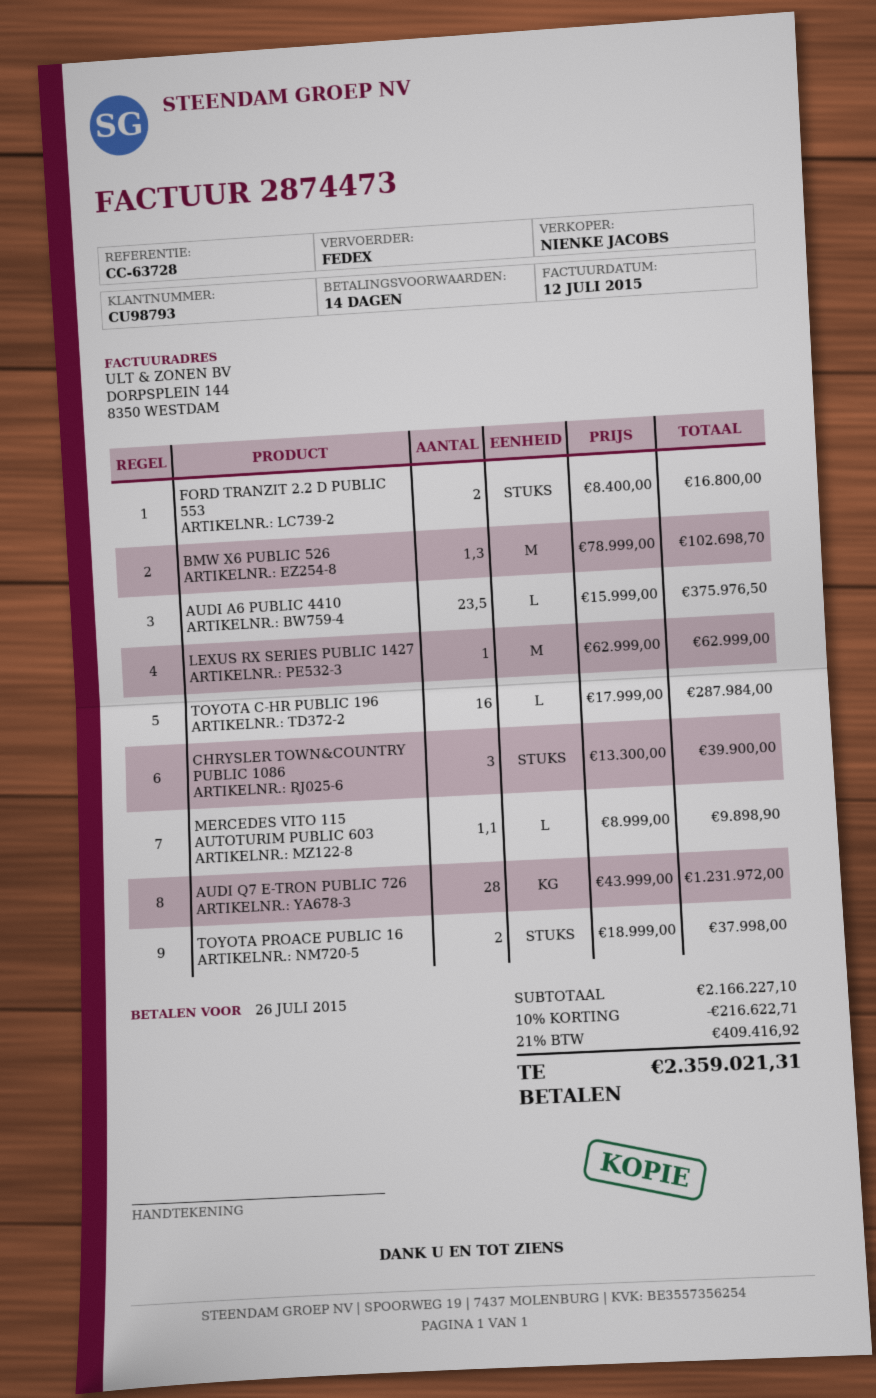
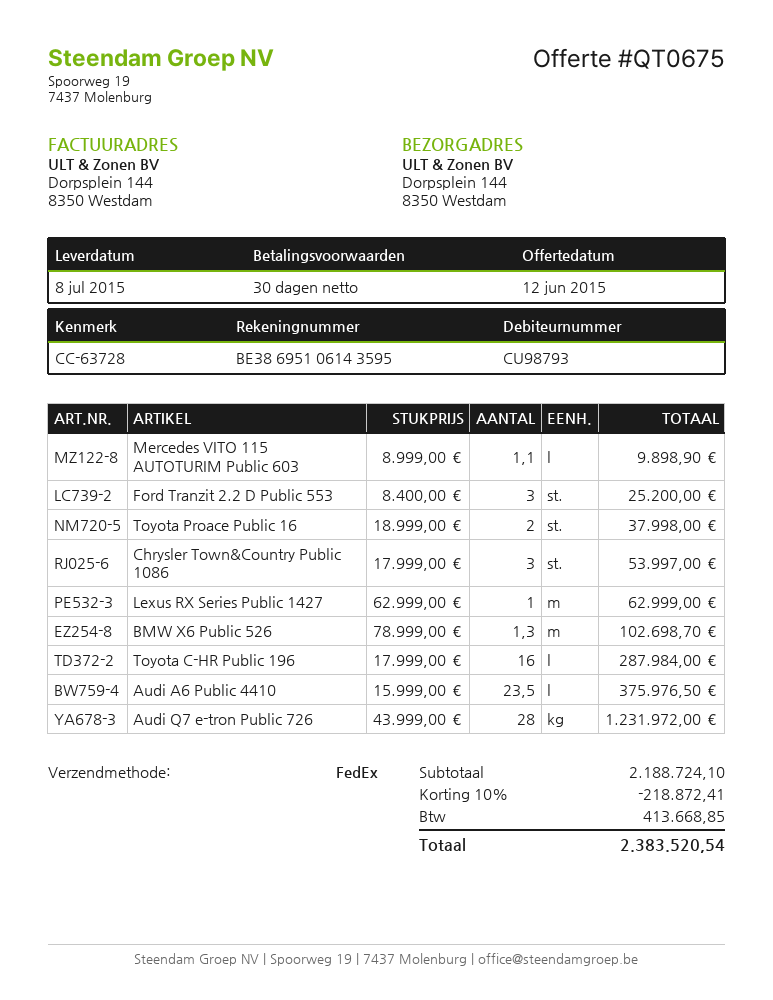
payment terms: 14 days -> 30 days
FORD TRANZIT 2.2 D PUBLIC 553: 2 x 8400.00 = 16800.00 -> 3 x 8400.00 = 25200.00
CHRYSLER TOWN&COUNTRY PUBLIC 1086: 3 x 13300.00 = 39900.00 -> 3 x 17999.00 = 53997.00
subtotal: 2166227.10 -> 2188724.10
discount: 10% = 216622.71 -> 10% = 218872.41
tax: 409416.92 -> 413668.85
total: 2359021.31 -> 2383520.54

